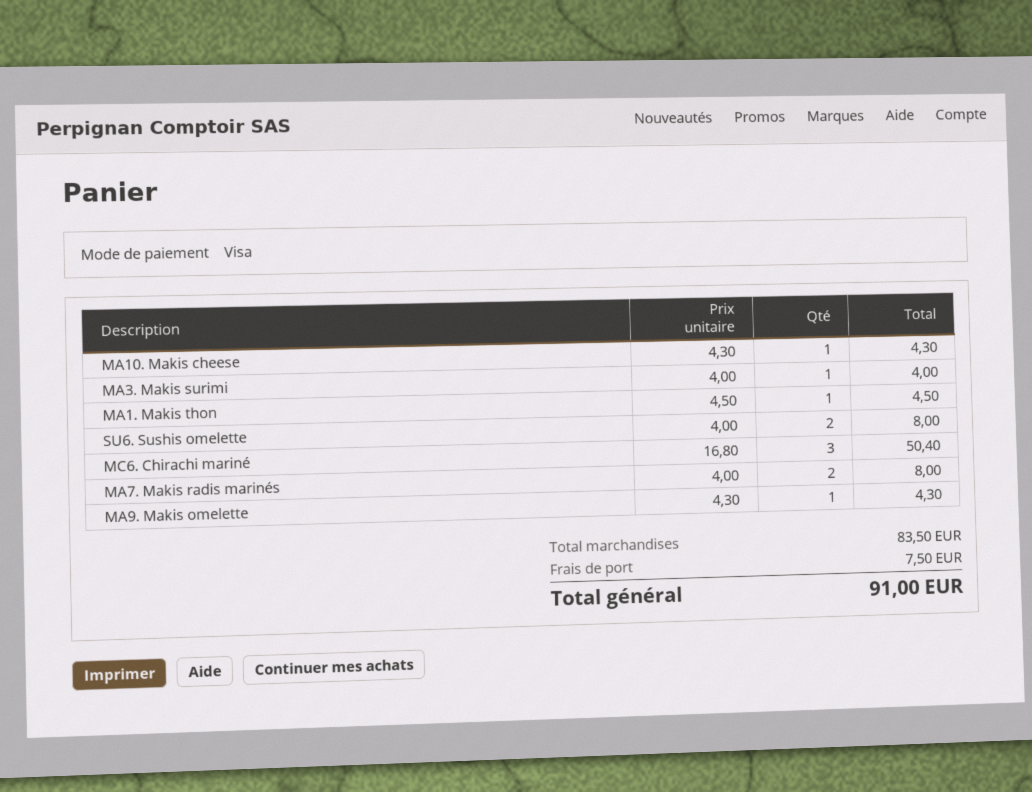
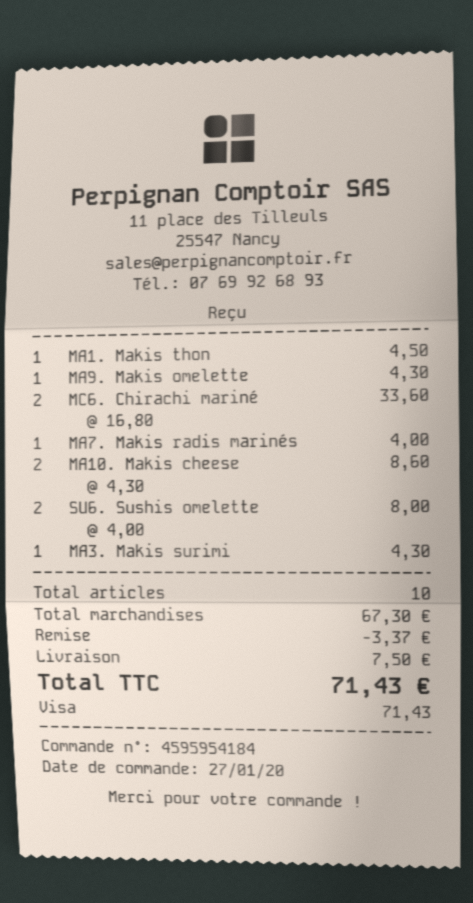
MA10. Makis cheese: 1 x 4.30 = 4.30 -> 2 x 4.30 = 8.60
MA3. Makis surimi: 1 x 4.00 = 4.00 -> 1 x 4.30 = 4.30
MC6. Chirachi mariné: 3 x 16.80 = 50.40 -> 2 x 16.80 = 33.60
MA7. Makis radis marinés: 2 x 4.00 = 8.00 -> 1 x 4.00 = 4.00
subtotal: 83.50 -> 67.30
discount: none -> 3.37
total: 91.00 -> 71.43

